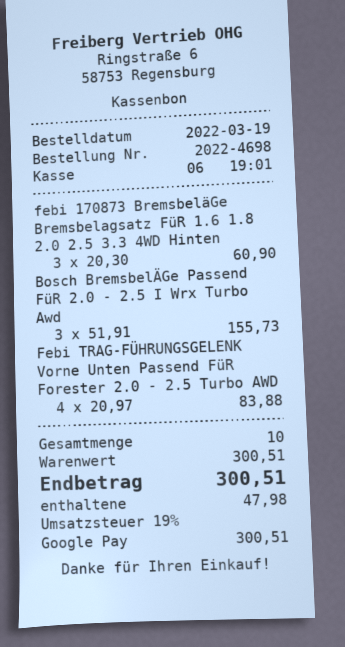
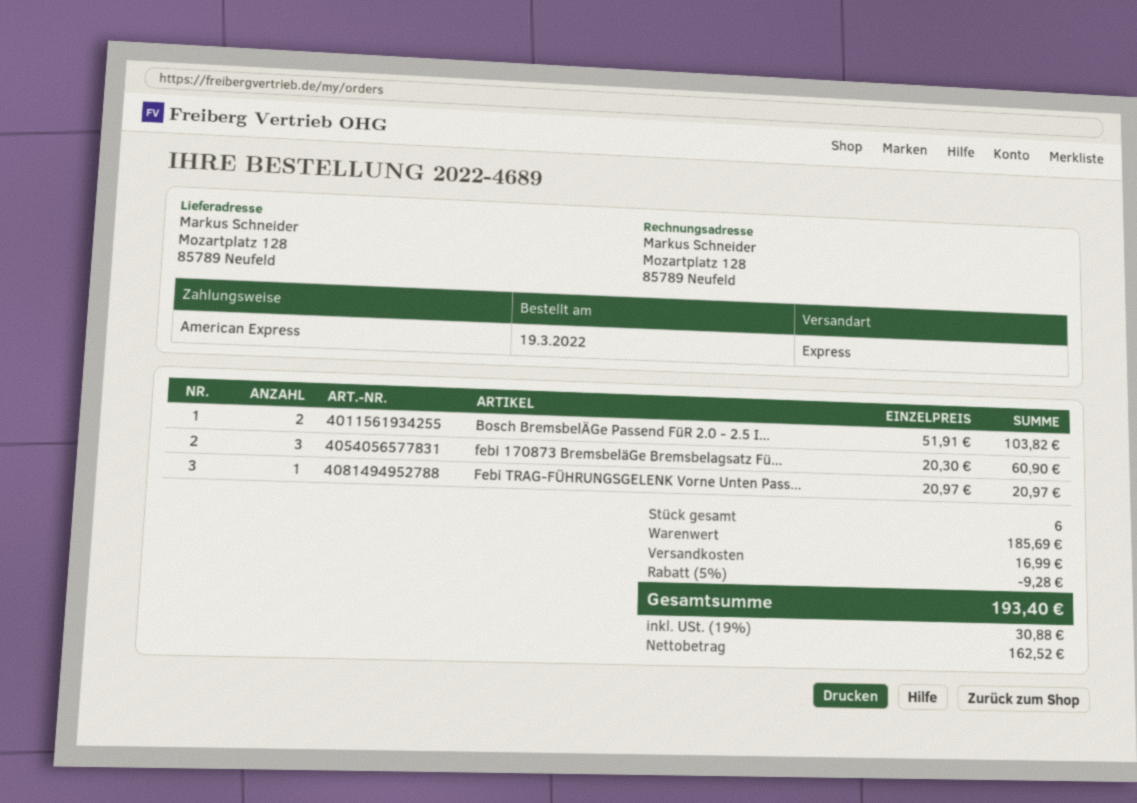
order number: 2022-4698 -> 2022-4689
payment method: Google Pay -> American Express
Bosch BremsbelÄGe Passend FüR 2.0 - 2.5 I Wrx Turbo Awd: 3 x 51.91 = 155.73 -> 2 x 51.91 = 103.82
Febi TRAG-FÜHRUNGSGELENK Vorne Unten Passend FüR Forester 2.0 - 2.5 Turbo AWD: 4 x 20.97 = 83.88 -> 1 x 20.97 = 20.97
total quantity: 10 -> 6
subtotal: 300.51 -> 185.69
discount: none -> 5% = 9.28
shipping: none -> 16.99
tax: 19% = 47.98 -> 19% = 30.88
total: 300.51 -> 193.40

